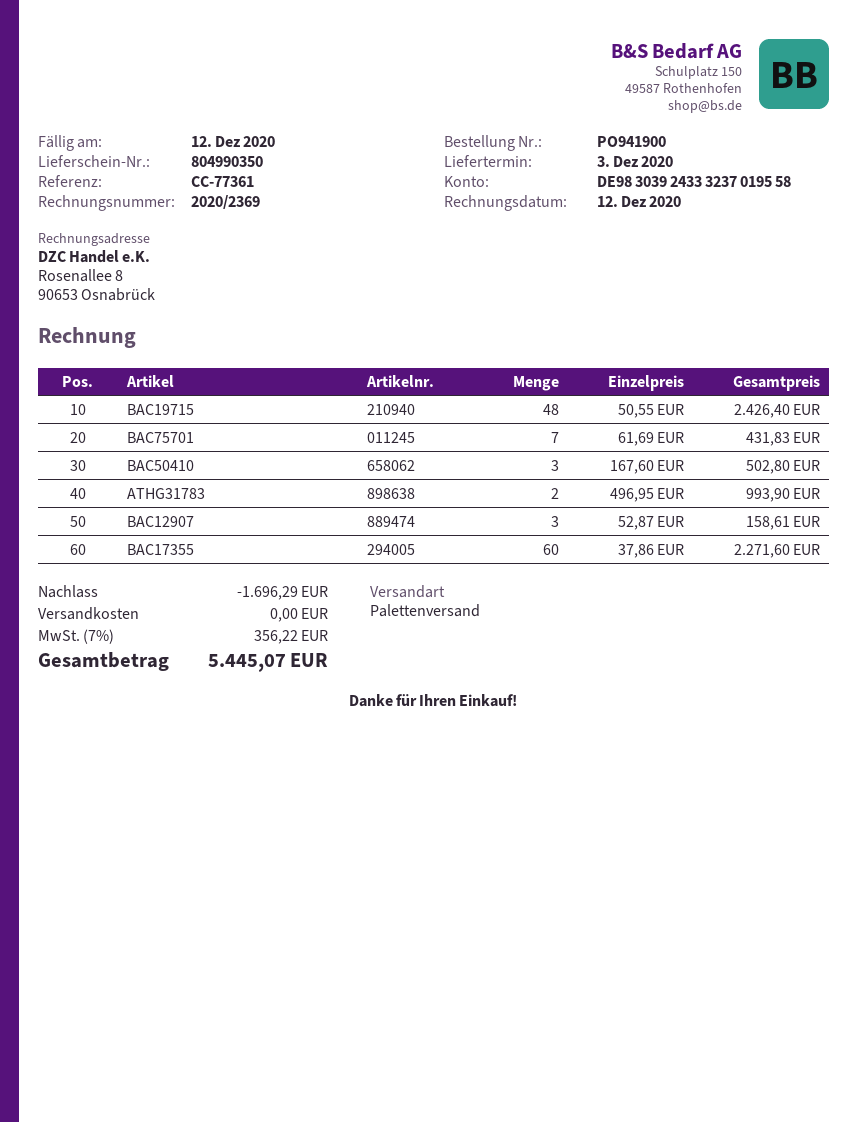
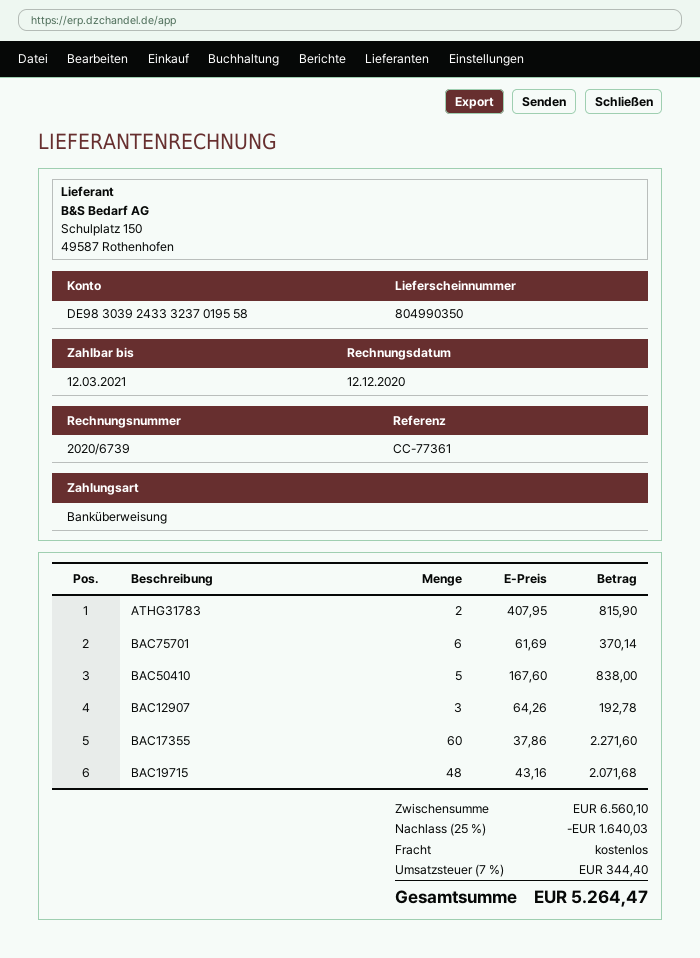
invoice number: 2020/2369 -> 2020/6739
due date: 2020-12-12 -> 2021-03-12
BAC19715: 48 x 50.55 = 2426.40 -> 48 x 43.16 = 2071.68
BAC75701: 7 x 61.69 = 431.83 -> 6 x 61.69 = 370.14
BAC50410: 3 x 167.60 = 502.80 -> 5 x 167.60 = 838.00
ATHG31783: 2 x 496.95 = 993.90 -> 2 x 407.95 = 815.90
BAC12907: 3 x 52.87 = 158.61 -> 3 x 64.26 = 192.78
discount: 1696.29 -> 1640.03
tax: 7% = 356.22 -> 7% = 344.40
total: 5445.07 -> 5264.47

